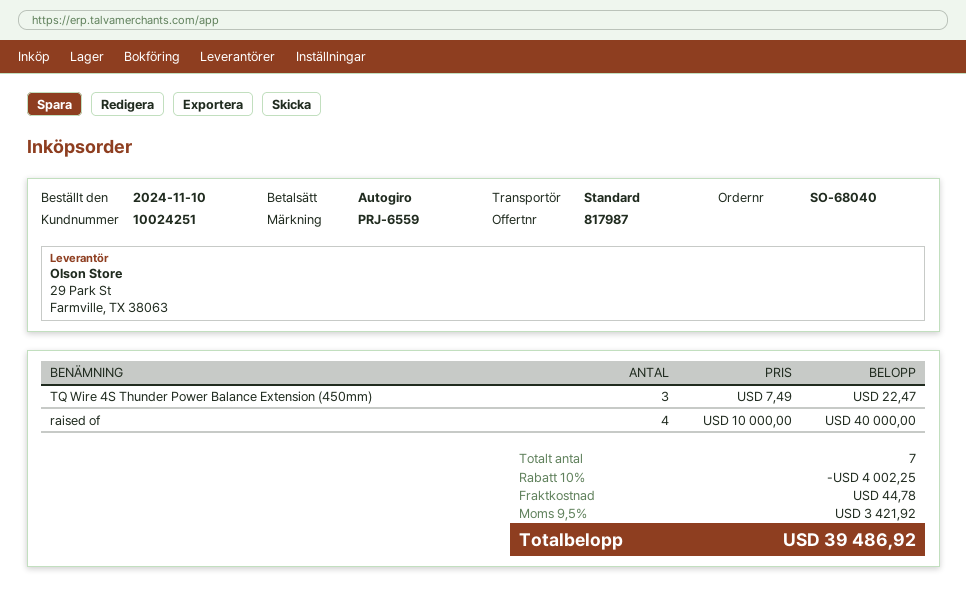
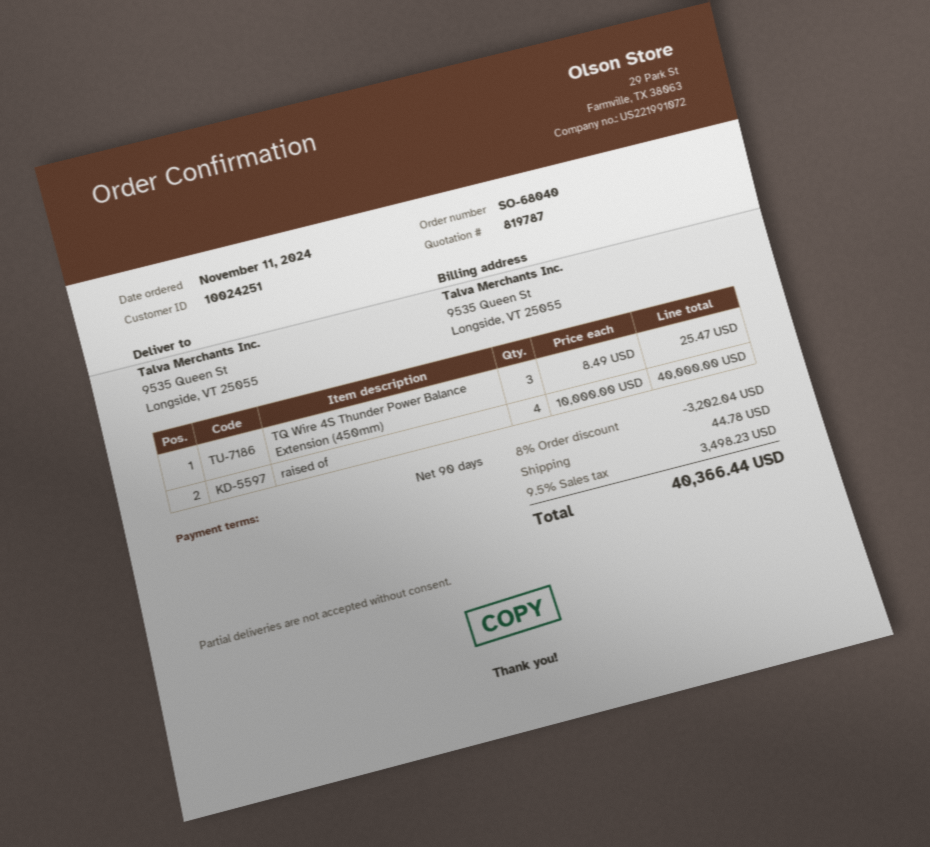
quote number: 817987 -> 819787
order date: 2024-11-10 -> 2024-11-11
TQ Wire 4S Thunder Power Balance Extension (450mm): 3 x 7.49 = 22.47 -> 3 x 8.49 = 25.47
discount: 10% = 4002.25 -> 8% = 3202.04
tax: 9.5% = 3421.92 -> 9.5% = 3498.23
total: 39486.92 -> 40366.44

